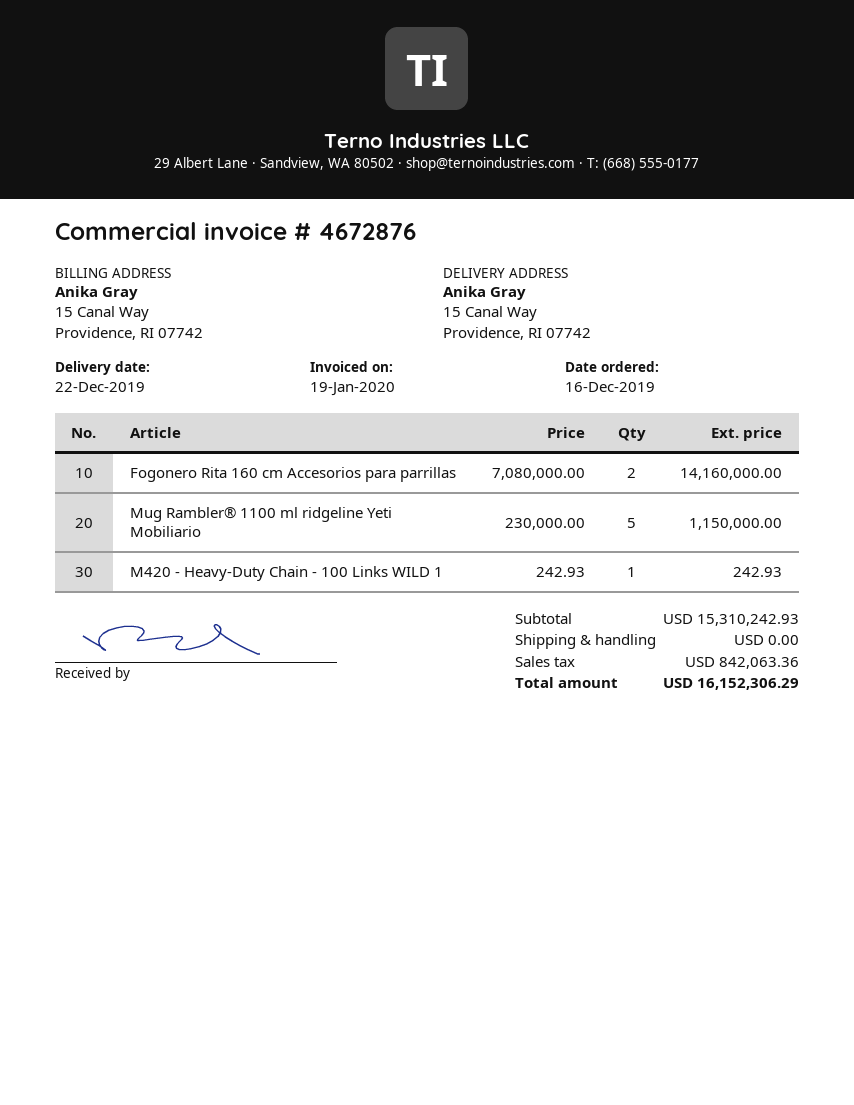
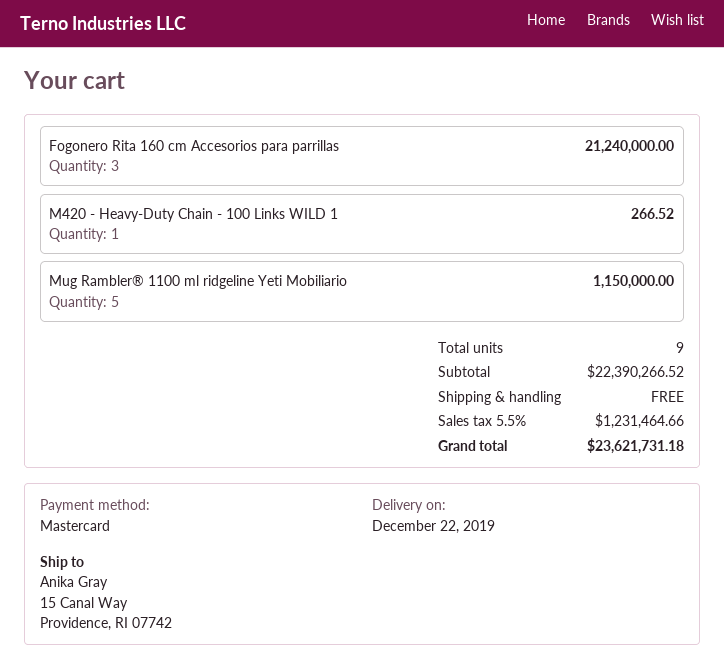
Fogonero Rita 160 cm Accesorios para parrillas: 2 for 14160000.00 -> 3 for 21240000.00
M420 - Heavy-Duty Chain - 100 Links WILD 1: 1 for 242.93 -> 1 for 266.52
subtotal: 15310242.93 -> 22390266.52
tax: 842063.36 -> 1231464.66
total: 16152306.29 -> 23621731.18

